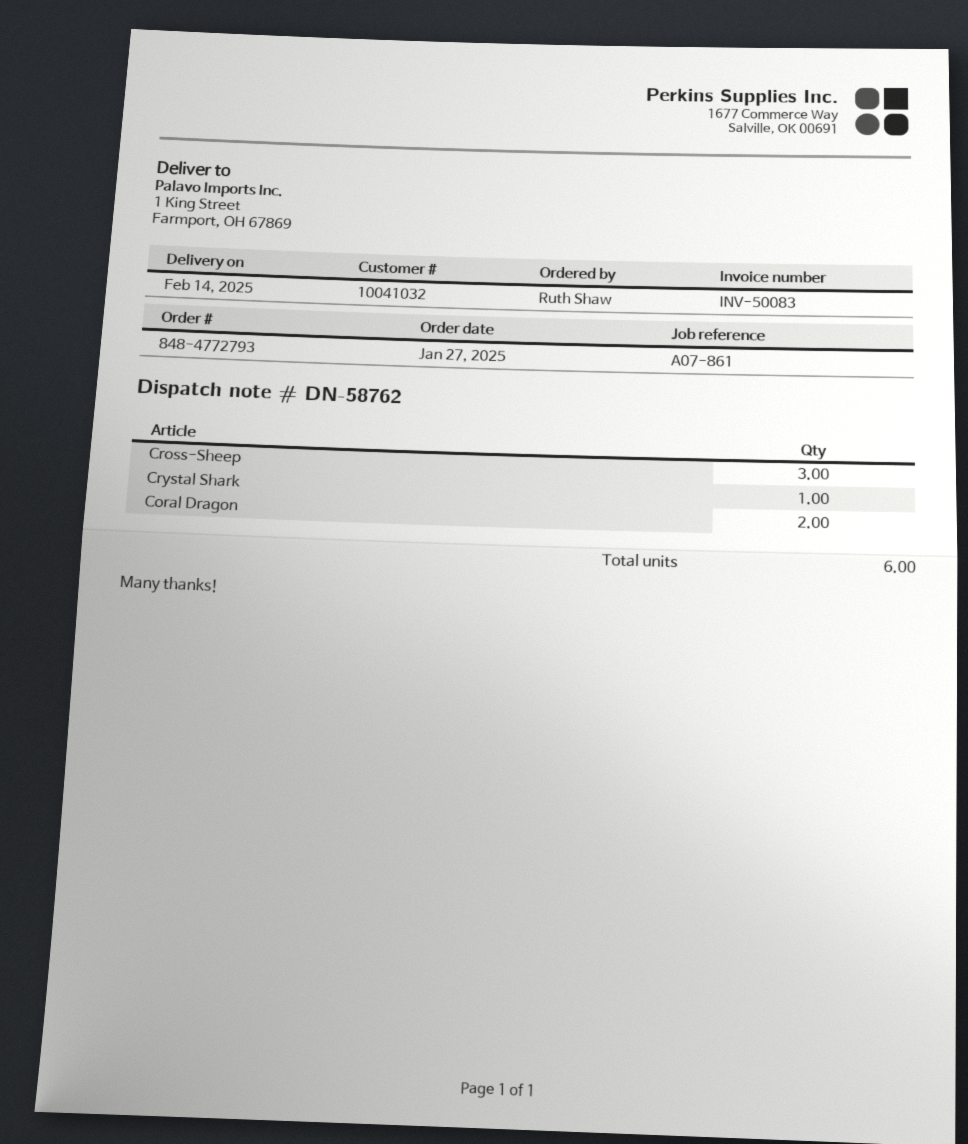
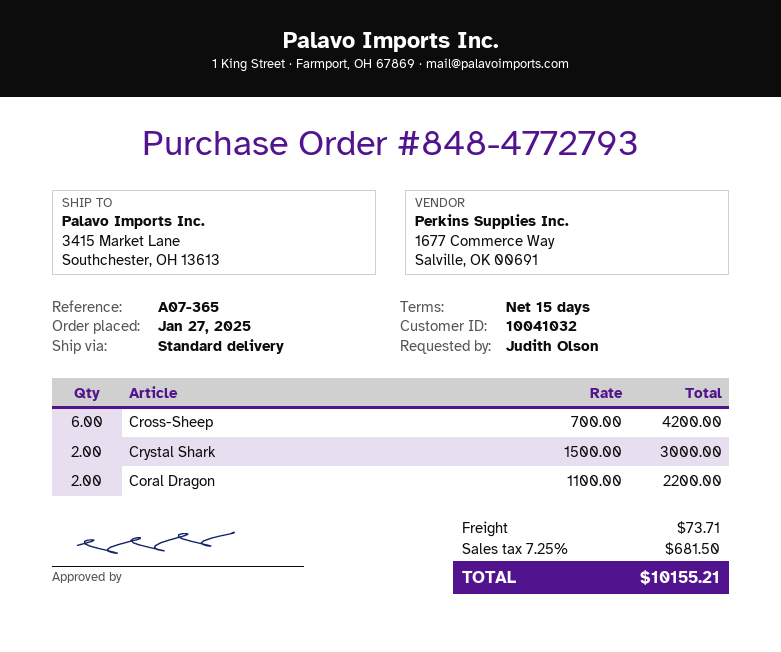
reference: A07-861 -> A07-365
ordered by: Ruth Shaw -> Judith Olson
ship to: 1 King Street, Farmport, OH 67869 -> 3415 Market Lane, Southchester, OH 13613
Cross-Sheep: 3 -> 6
Crystal Shark: 1 -> 2

